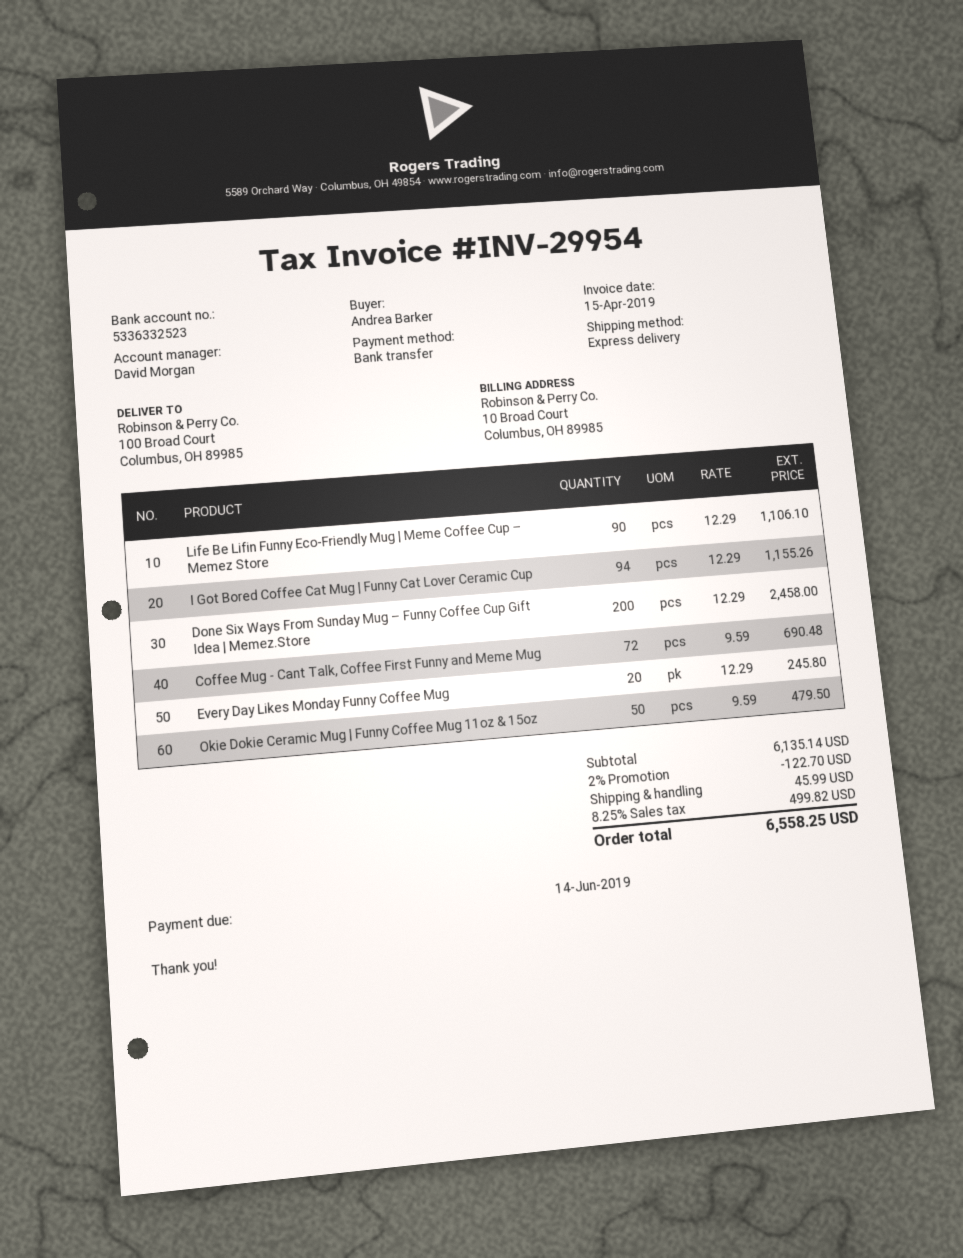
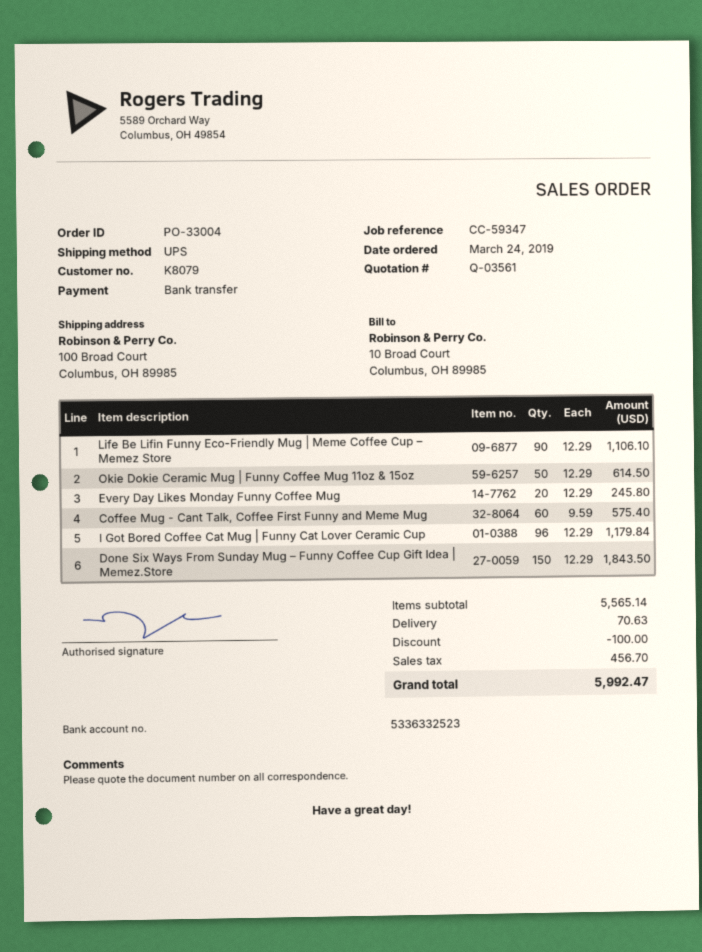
shipping method: express -> UPS
I Got Bored Coffee Cat Mug | Funny Cat Lover Ceramic Cup: 94 x 12.29 = 1155.26 -> 96 x 12.29 = 1179.84
Done Six Ways From Sunday Mug – Funny Coffee Cup Gift Idea | Memez.Store: 200 x 12.29 = 2458.00 -> 150 x 12.29 = 1843.50
Coffee Mug - Cant Talk, Coffee First Funny and Meme Mug: 72 x 9.59 = 690.48 -> 60 x 9.59 = 575.40
Okie Dokie Ceramic Mug | Funny Coffee Mug 11oz & 15oz: 50 x 9.59 = 479.50 -> 50 x 12.29 = 614.50
subtotal: 6135.14 -> 5565.14
discount: 122.70 -> 100.00
shipping: 45.99 -> 70.63
tax: 499.82 -> 456.70
total: 6558.25 -> 5992.47

